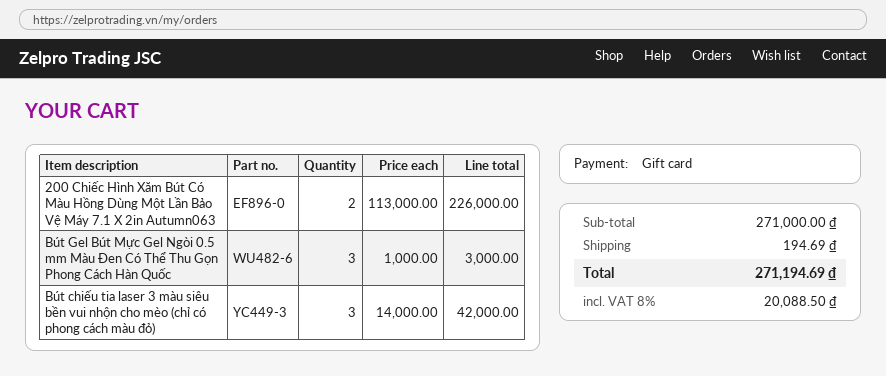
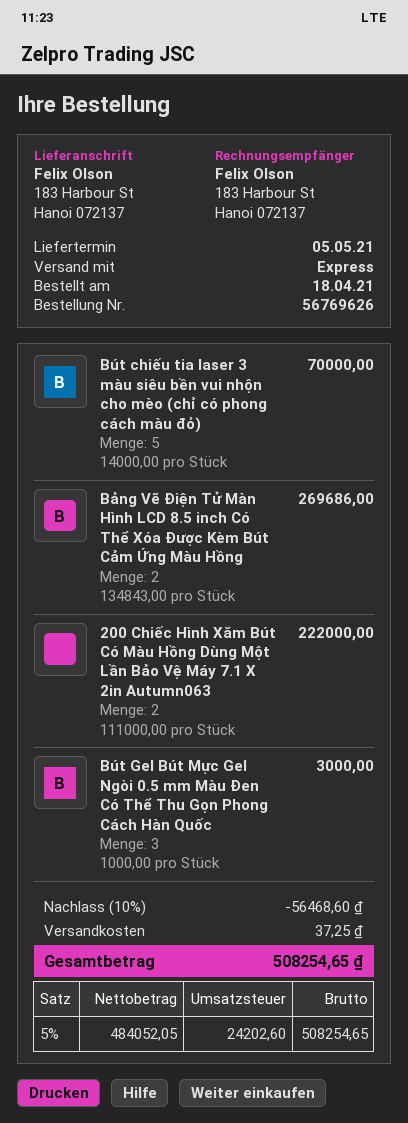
200 Chiếc Hình Xăm Bút Có Màu Hồng Dùng Một Lần Bảo Vệ Máy 7.1 X 2in Autumn063: 2 x 113000.00 = 226000.00 -> 2 x 111000.00 = 222000.00
Bút chiếu tia laser 3 màu siêu bền vui nhộn cho mèo (chỉ có phong cách màu đỏ): 3 x 14000.00 = 42000.00 -> 5 x 14000.00 = 70000.00
Bảng Vẽ Điện Tử Màn Hình LCD 8.5 inch Có Thể Xóa Được Kèm Bút Cảm Ứng Màu Hồng: none -> 2 x 134843.00 = 269686.00
discount: none -> 10% = 56468.60
shipping: 194.69 -> 37.25
tax: 8% = 20088.50 -> 5% = 24202.60
total: 271194.69 -> 508254.65

